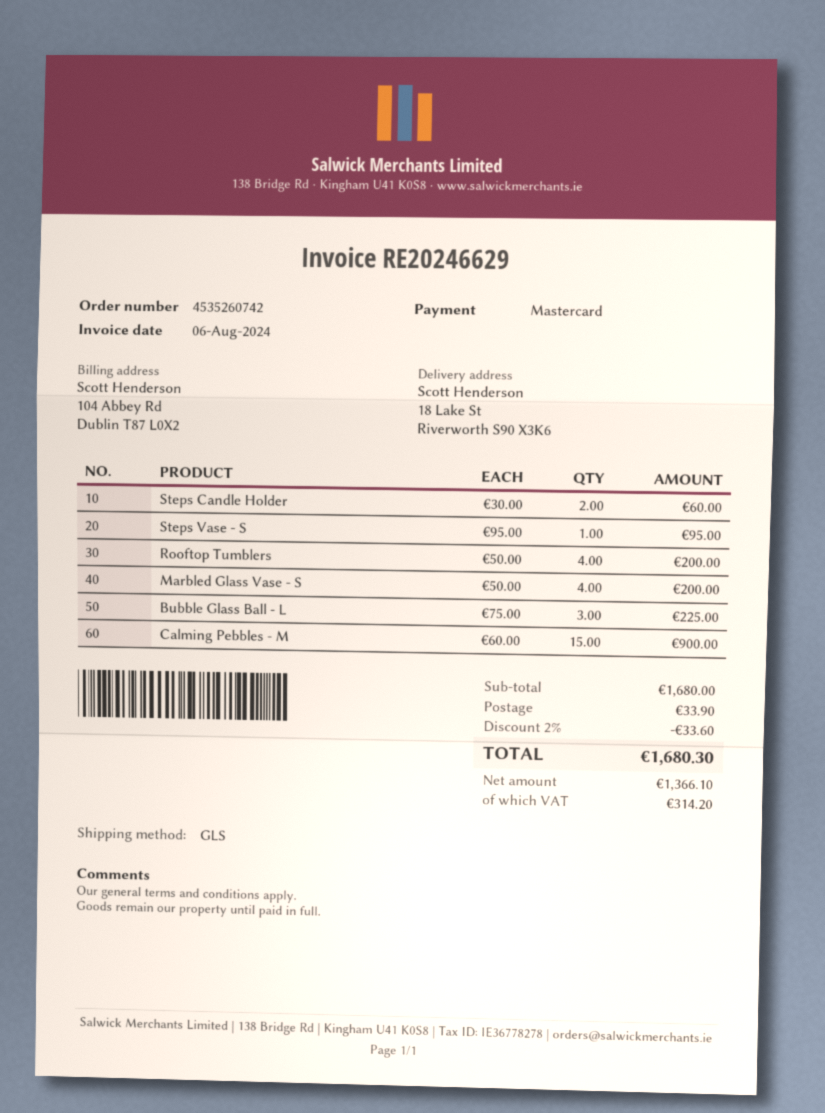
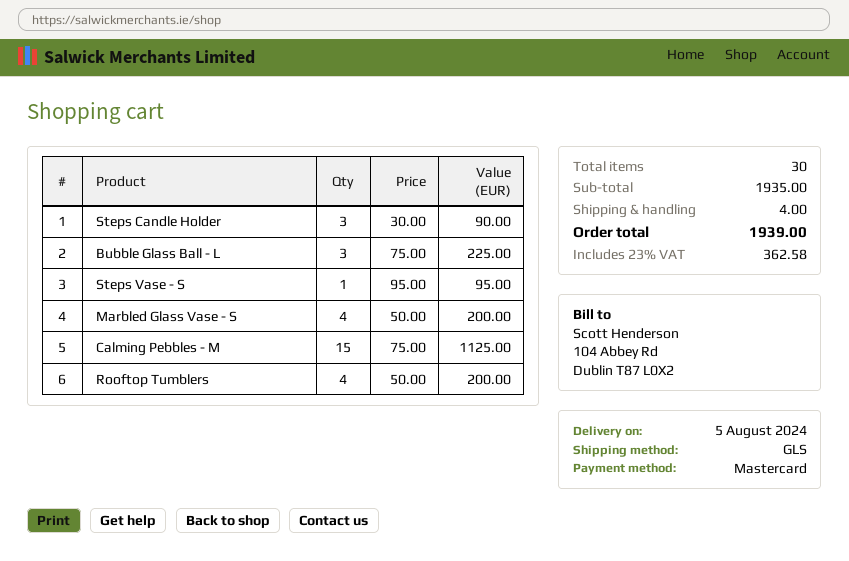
Steps Candle Holder: 2 x 30.00 = 60.00 -> 3 x 30.00 = 90.00
Calming Pebbles - M: 15 x 60.00 = 900.00 -> 15 x 75.00 = 1125.00
subtotal: 1680.00 -> 1935.00
discount: 2% = 33.60 -> none
shipping: 33.90 -> 4.00
tax: 314.20 -> 362.58
total: 1680.30 -> 1939.00

